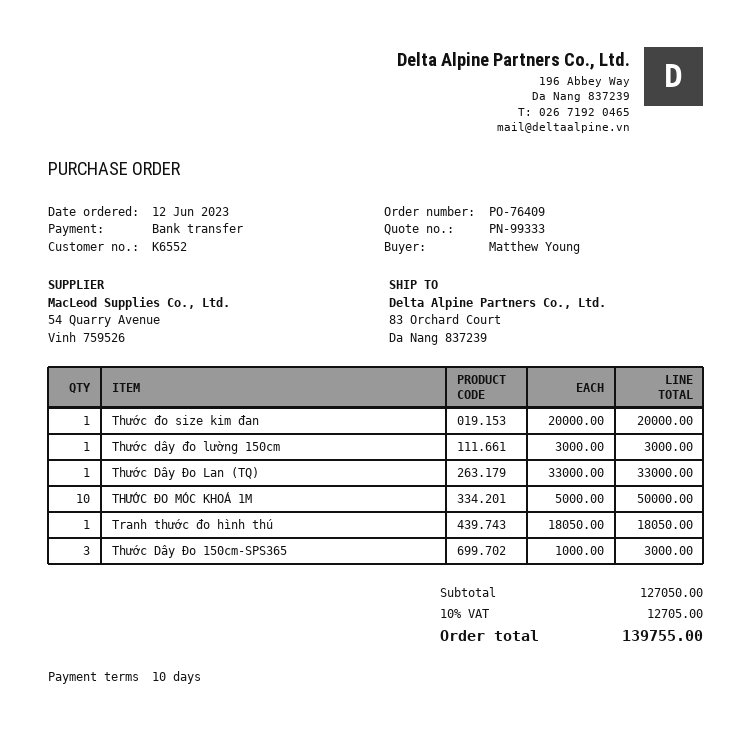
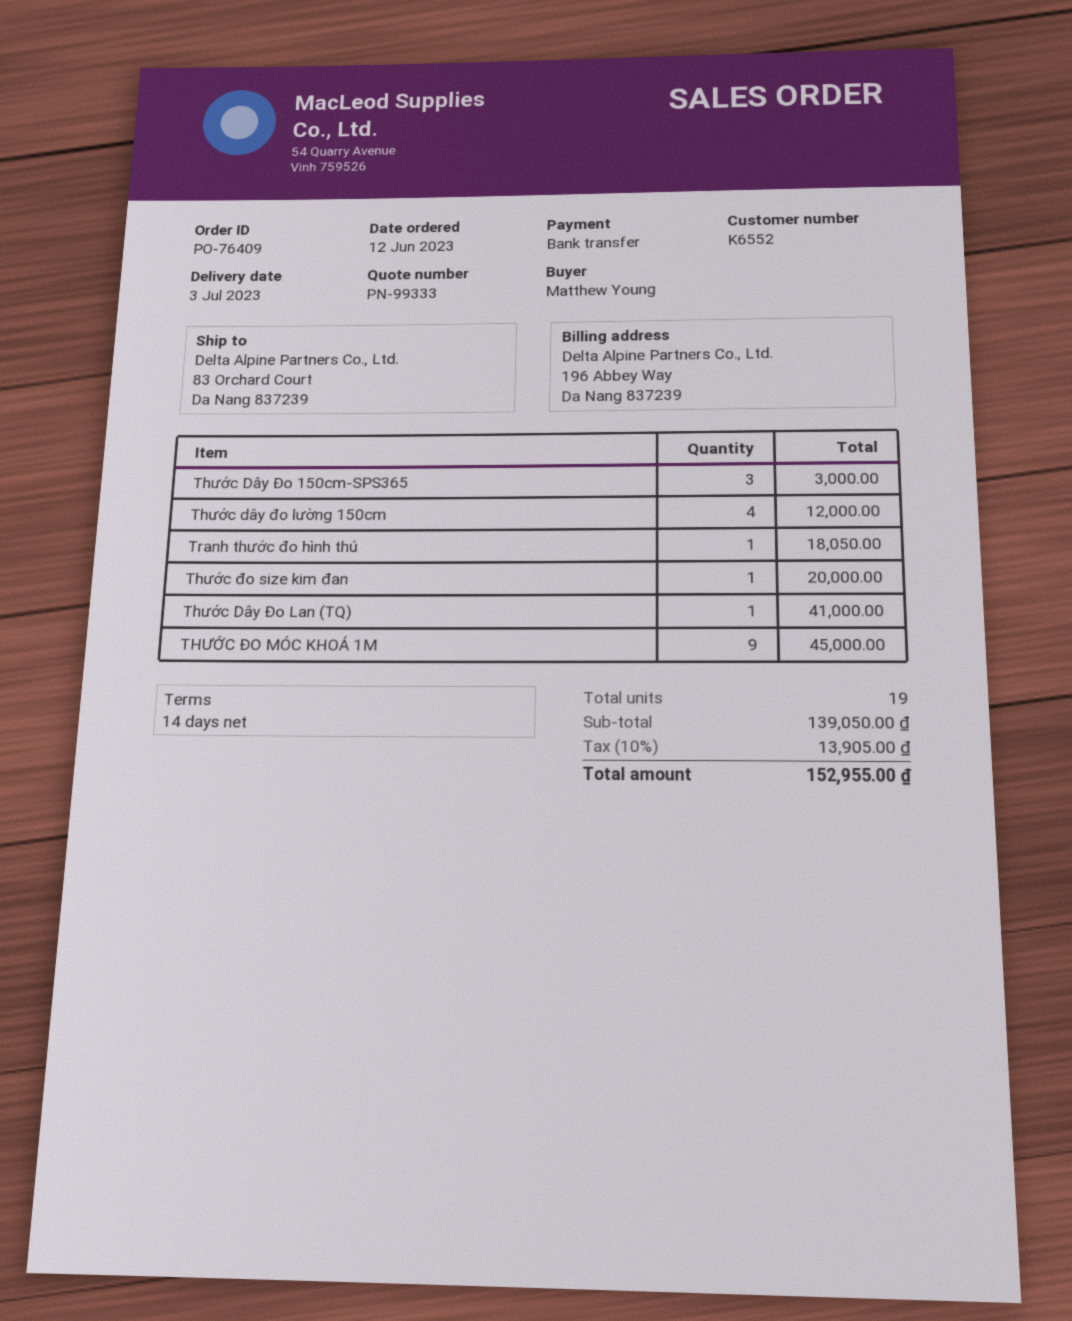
payment terms: 10 days -> 14 days
Thước dây đo lường 150cm: 1 for 3000.00 -> 4 for 12000.00
Thước Dây Đo Lan (TQ): 1 for 33000.00 -> 1 for 41000.00
THƯỚC ĐO MÓC KHOÁ 1M: 10 for 50000.00 -> 9 for 45000.00
subtotal: 127050.00 -> 139050.00
tax: 10% = 12705.00 -> 10% = 13905.00
total: 139755.00 -> 152955.00

